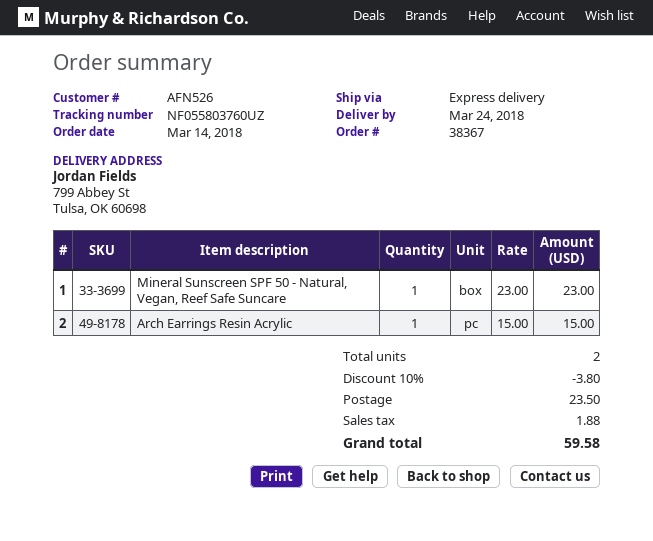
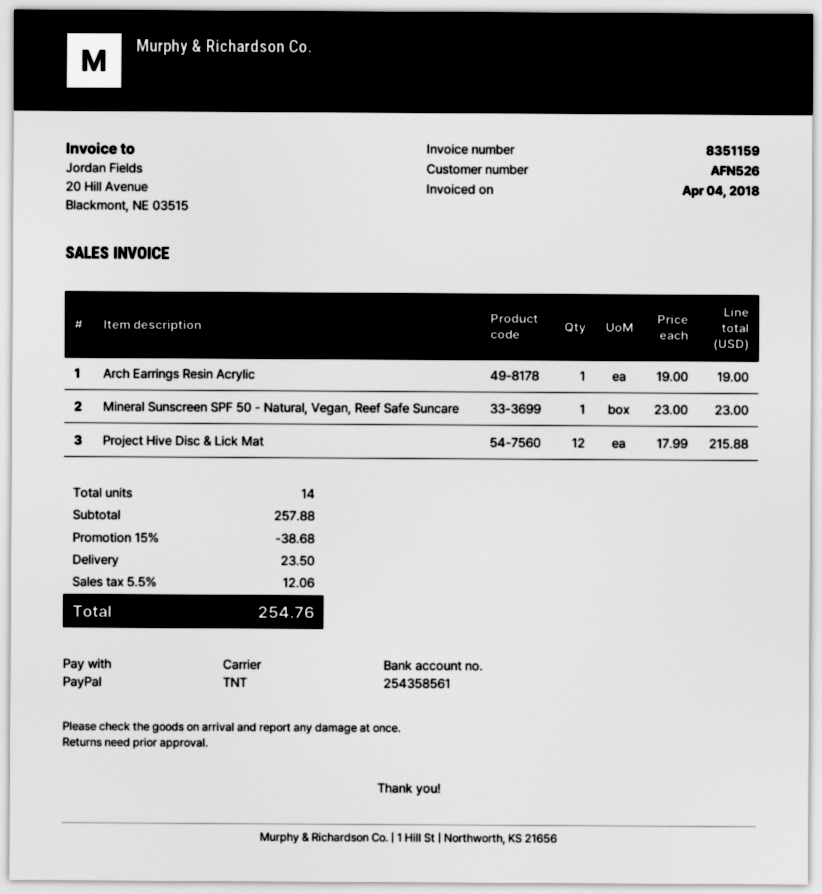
shipping method: express -> TNT
Arch Earrings Resin Acrylic: 1 x 15.00 = 15.00 -> 1 x 19.00 = 19.00
Project Hive Disc & Lick Mat: none -> 12 x 17.99 = 215.88
total quantity: 2 -> 14
discount: 10% = 3.80 -> 15% = 38.68
tax: 1.88 -> 12.06
total: 59.58 -> 254.76

